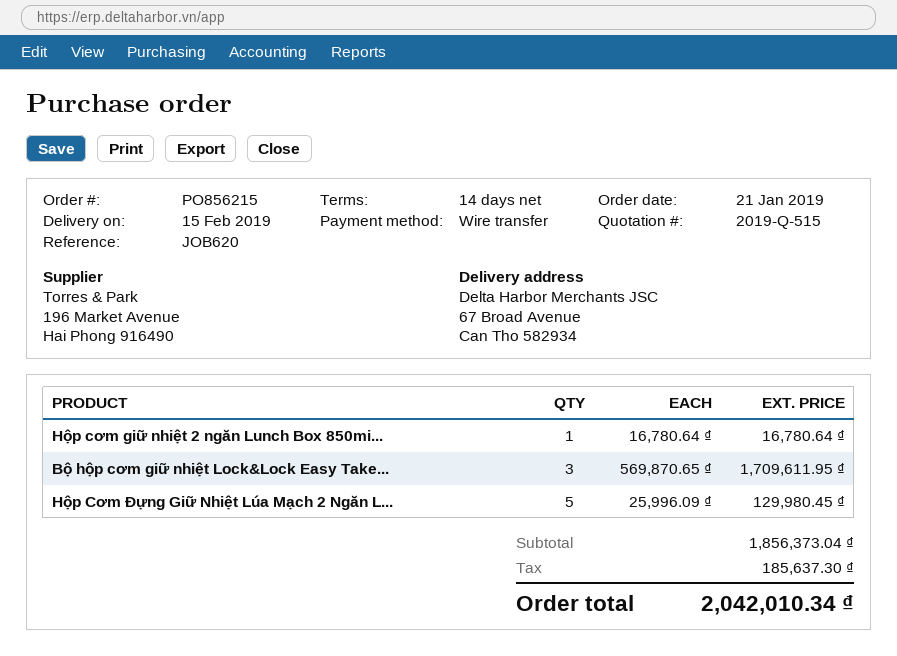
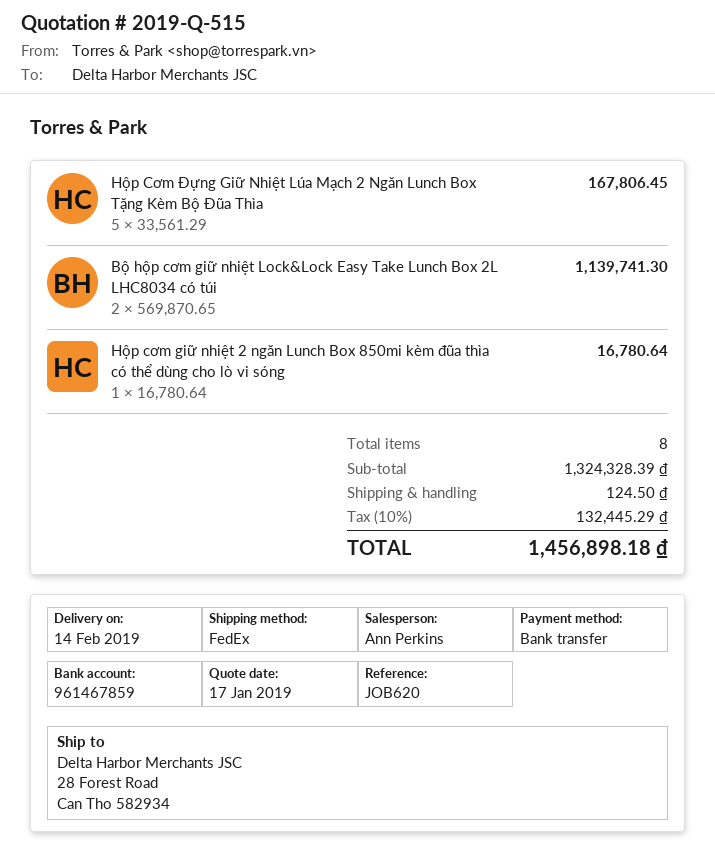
delivery date: 2019-02-15 -> 2019-02-14
ship to: 67 Broad Avenue, Can Tho 582934 -> 28 Forest Road, Can Tho 582934
Bộ hộp cơm giữ nhiệt Lock&Lock Easy Take...: 3 x 569870.65 = 1709611.95 -> 2 x 569870.65 = 1139741.30
Hộp Cơm Đựng Giữ Nhiệt Lúa Mạch 2 Ngăn L...: 5 x 25996.09 = 129980.45 -> 5 x 33561.29 = 167806.45
subtotal: 1856373.04 -> 1324328.39
shipping: none -> 124.50
tax: 185637.30 -> 132445.29
total: 2042010.34 -> 1456898.18

